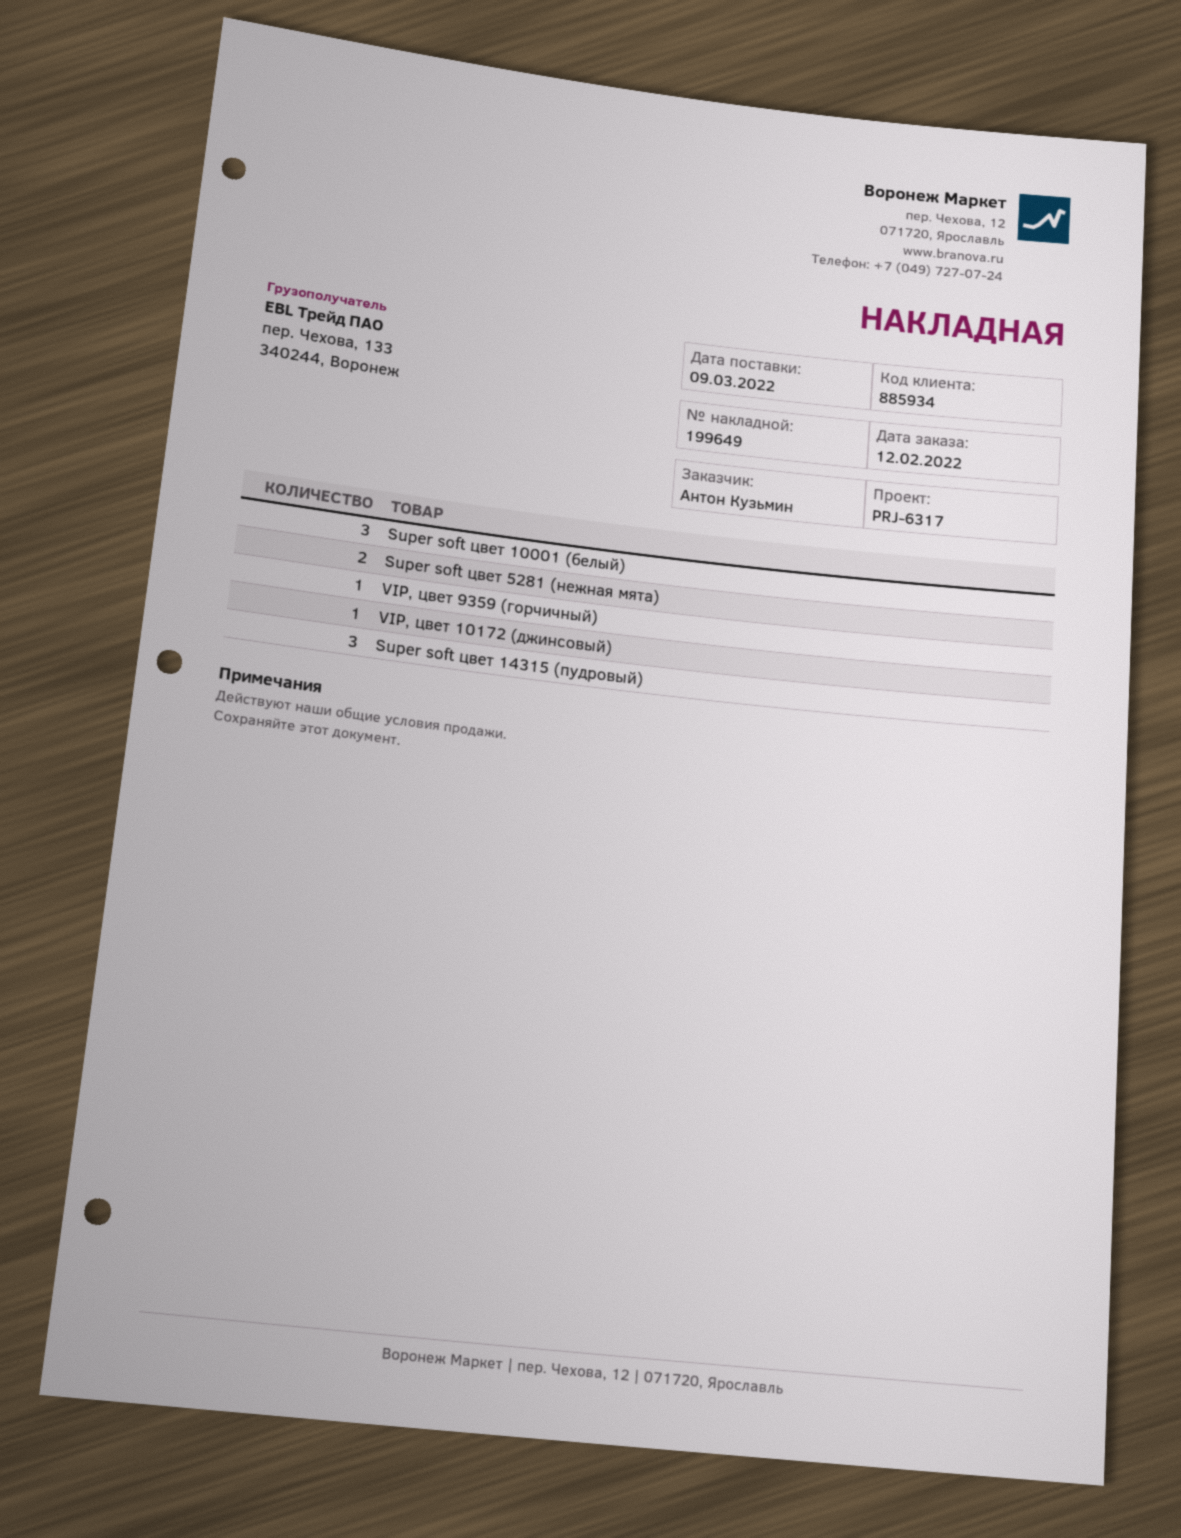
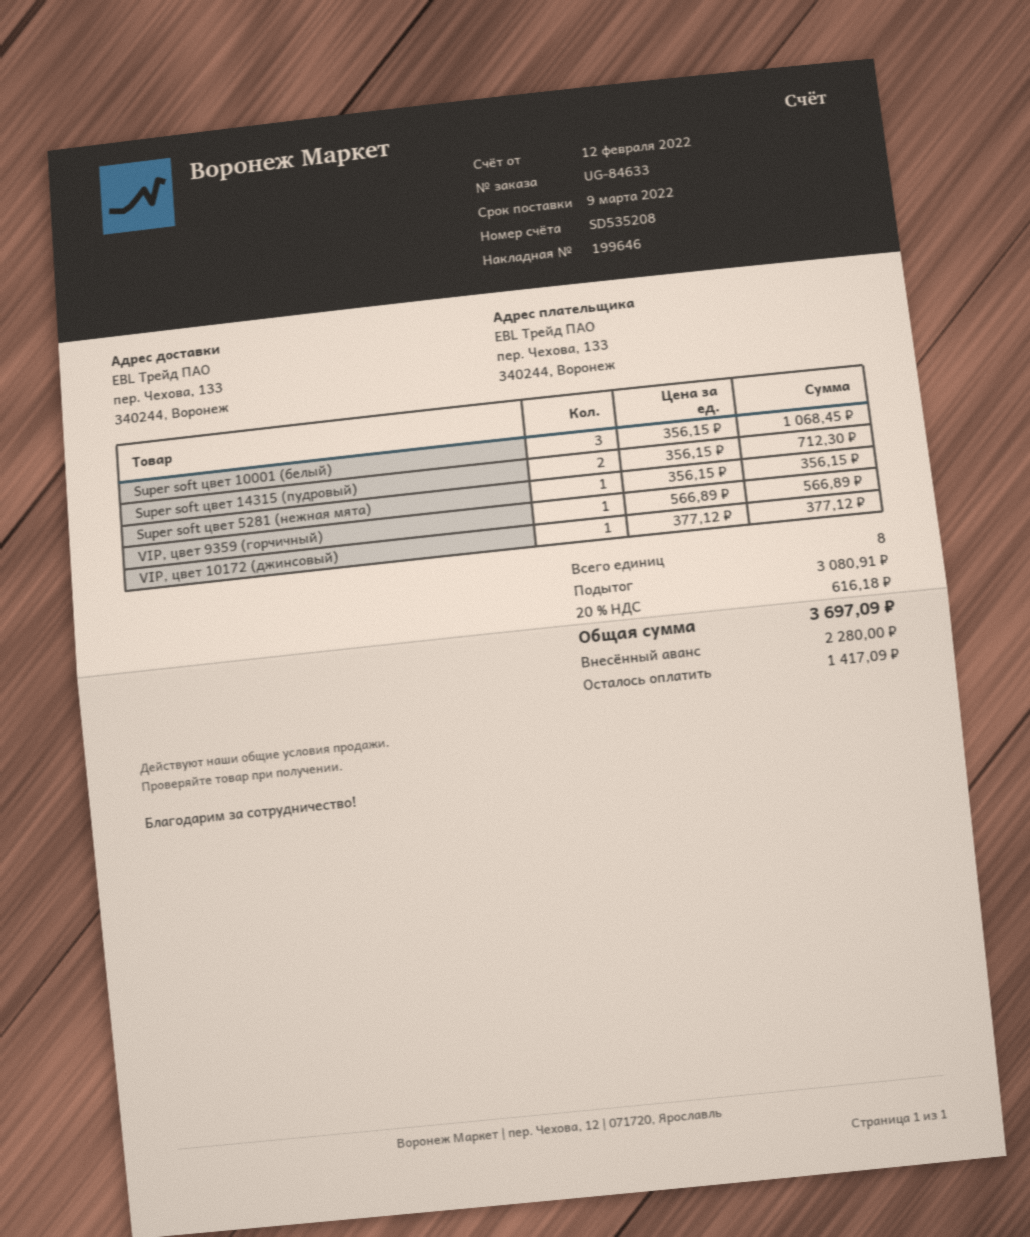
delivery note number: 199649 -> 199646
Super soft цвет 5281 (нежная мята): 2 -> 1
Super soft цвет 14315 (пудровый): 3 -> 2

